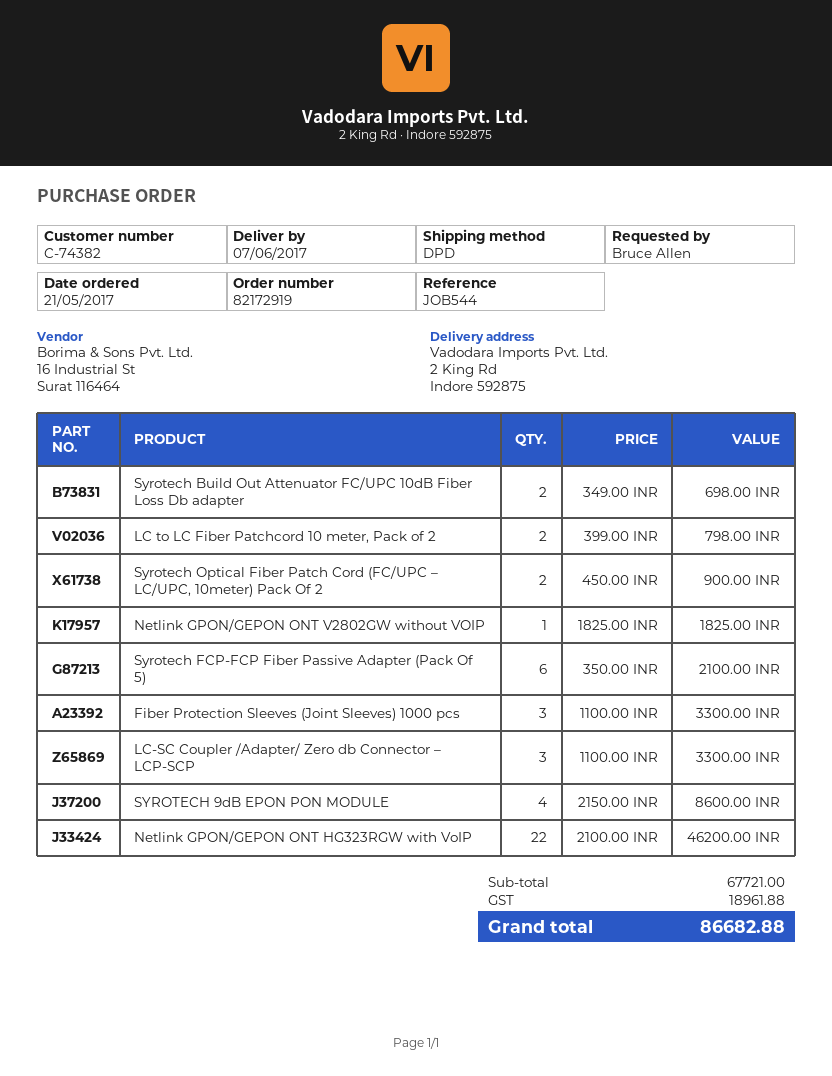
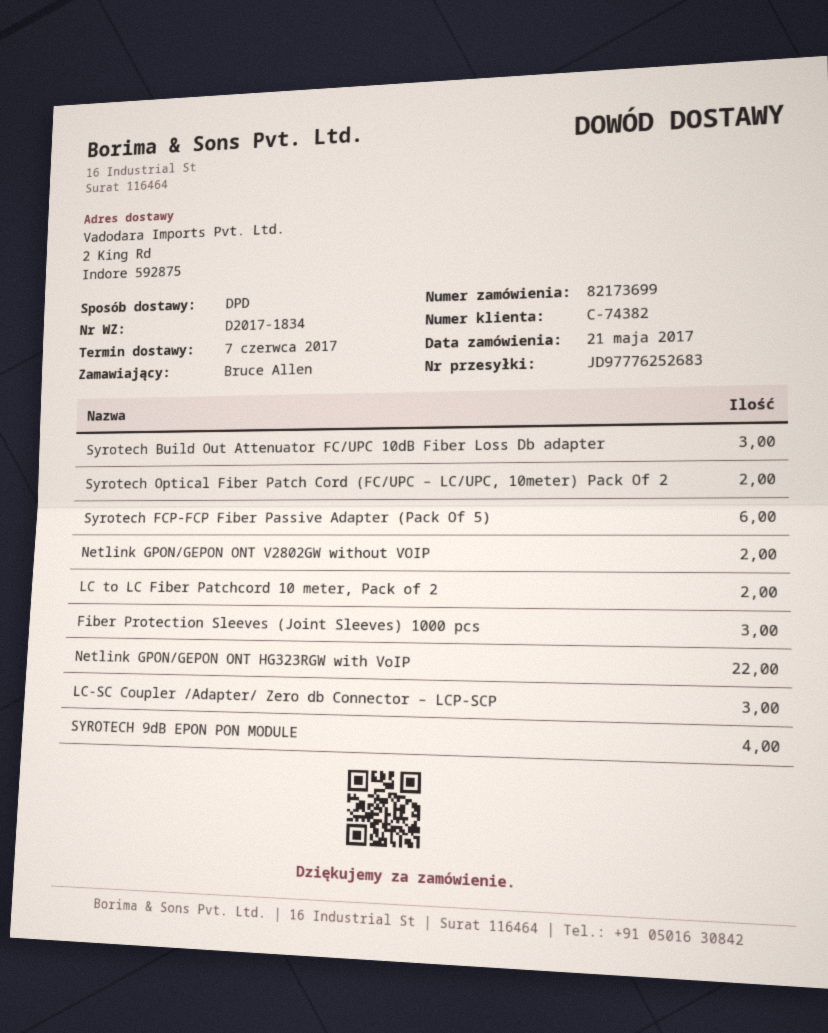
order number: 82172919 -> 82173699
Syrotech Build Out Attenuator FC/UPC 10dB Fiber Loss Db adapter: 2 -> 3
Netlink GPON/GEPON ONT V2802GW without VOIP: 1 -> 2

